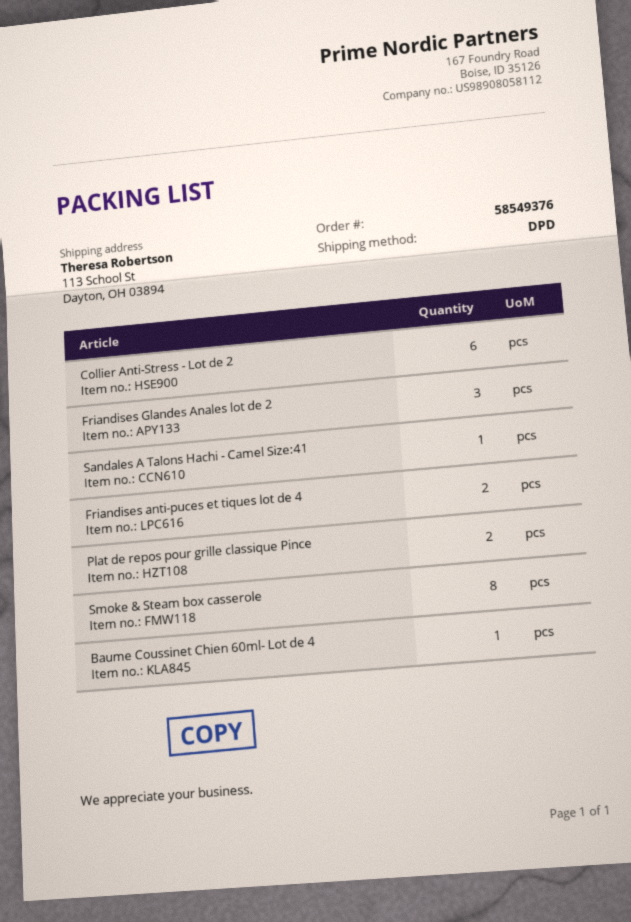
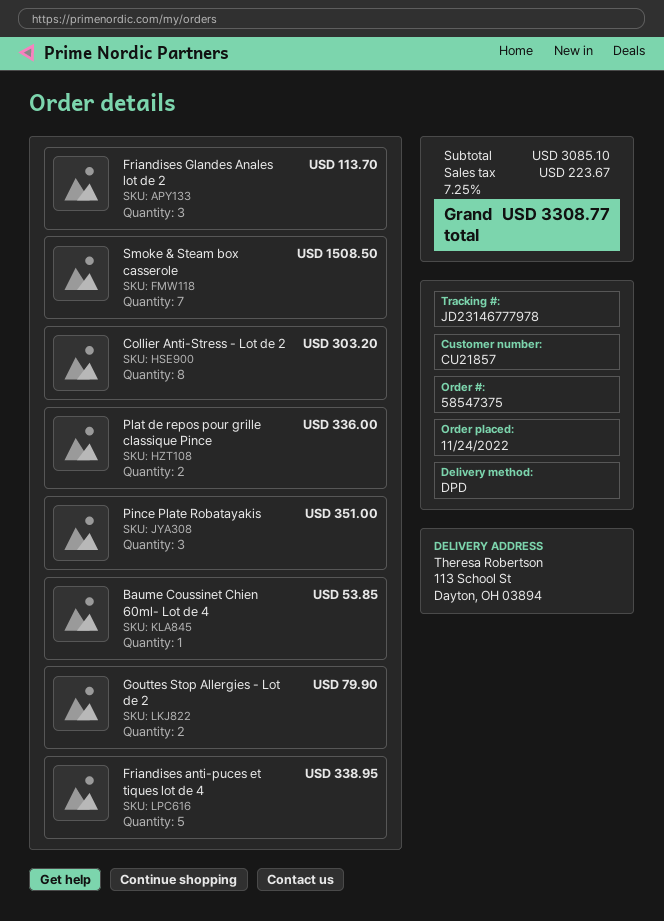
order number: 58549376 -> 58547375
Collier Anti-Stress - Lot de 2: 6 -> 8
Sandales A Talons Hachi - Camel Size:41: 1 -> none
Friandises anti-puces et tiques lot de 4: 2 -> 5
Smoke & Steam box casserole: 8 -> 7
Pince Plate Robatayakis: none -> 3
Gouttes Stop Allergies - Lot de 2: none -> 2

